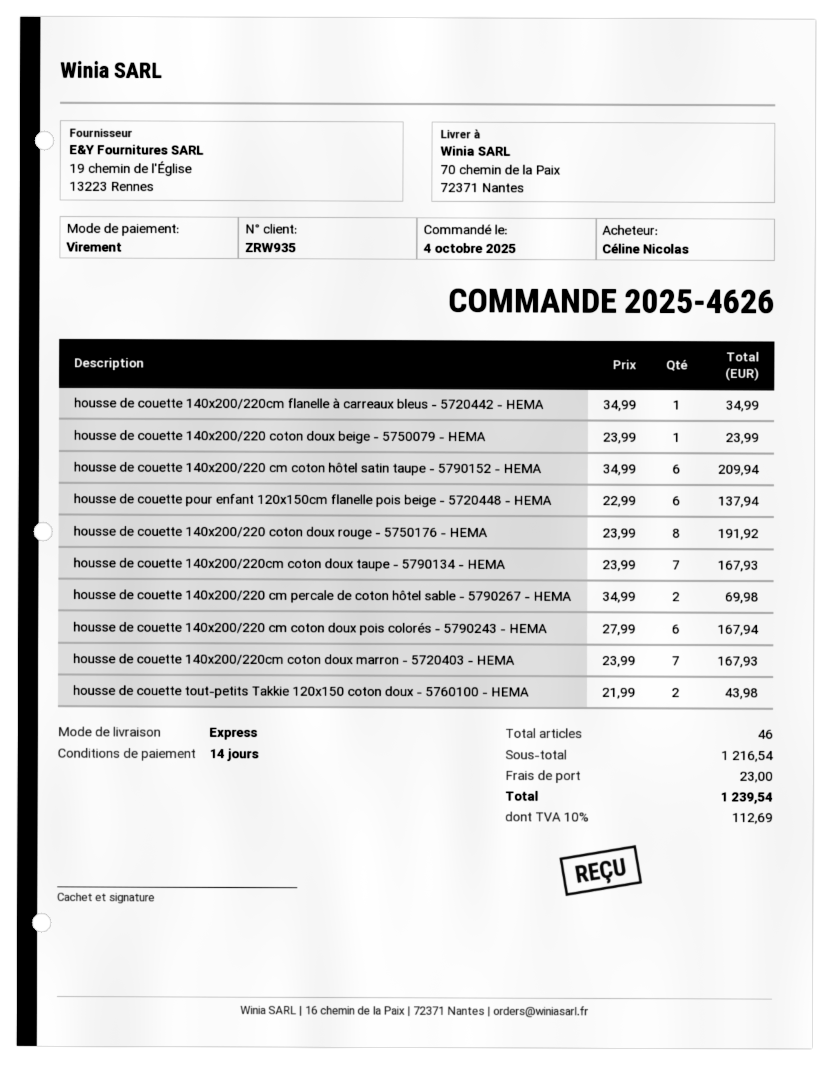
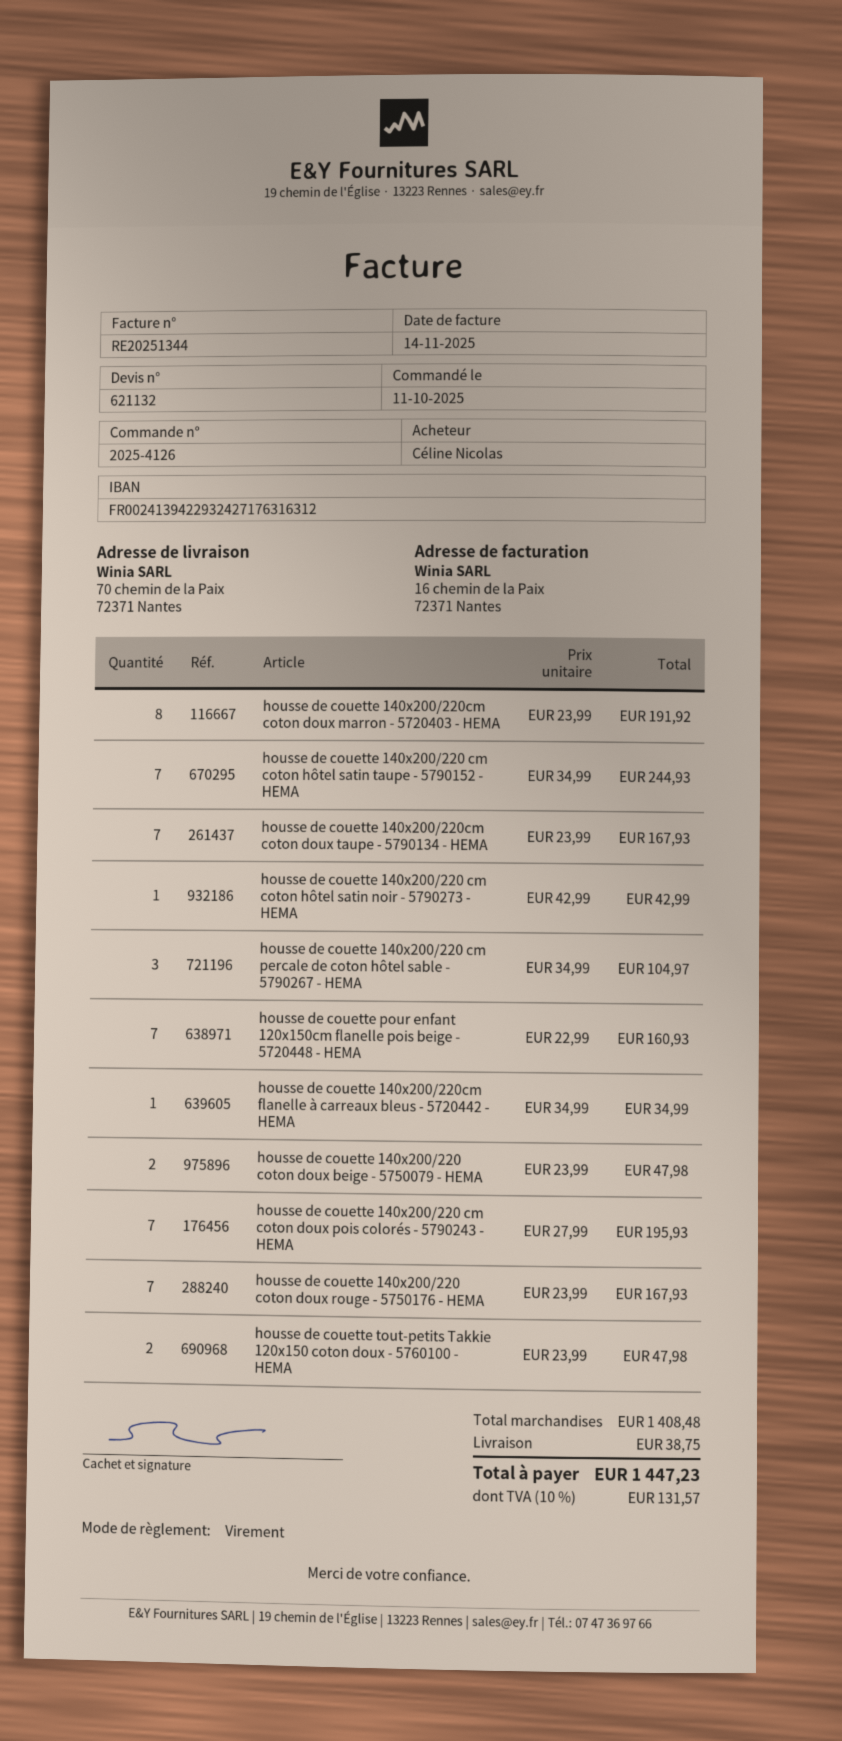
order number: 2025-4626 -> 2025-4126
order date: 2025-10-04 -> 2025-10-11
housse de couette 140x200/220 coton doux beige - 5750079 - HEMA: 1 x 23.99 = 23.99 -> 2 x 23.99 = 47.98
housse de couette 140x200/220 cm coton hôtel satin taupe - 5790152 - HEMA: 6 x 34.99 = 209.94 -> 7 x 34.99 = 244.93
housse de couette pour enfant 120x150cm flanelle pois beige - 5720448 - HEMA: 6 x 22.99 = 137.94 -> 7 x 22.99 = 160.93
housse de couette 140x200/220 coton doux rouge - 5750176 - HEMA: 8 x 23.99 = 191.92 -> 7 x 23.99 = 167.93
housse de couette 140x200/220 cm percale de coton hôtel sable - 5790267 - HEMA: 2 x 34.99 = 69.98 -> 3 x 34.99 = 104.97
housse de couette 140x200/220 cm coton doux pois colorés - 5790243 - HEMA: 6 x 27.99 = 167.94 -> 7 x 27.99 = 195.93
housse de couette 140x200/220cm coton doux marron - 5720403 - HEMA: 7 x 23.99 = 167.93 -> 8 x 23.99 = 191.92
housse de couette tout-petits Takkie 120x150 coton doux - 5760100 - HEMA: 2 x 21.99 = 43.98 -> 2 x 23.99 = 47.98
housse de couette 140x200/220 cm coton hôtel satin noir - 5790273 - HEMA: none -> 1 x 42.99 = 42.99
subtotal: 1216.54 -> 1408.48
shipping: 23.00 -> 38.75
tax: 10% = 112.69 -> 10% = 131.57
total: 1239.54 -> 1447.23

